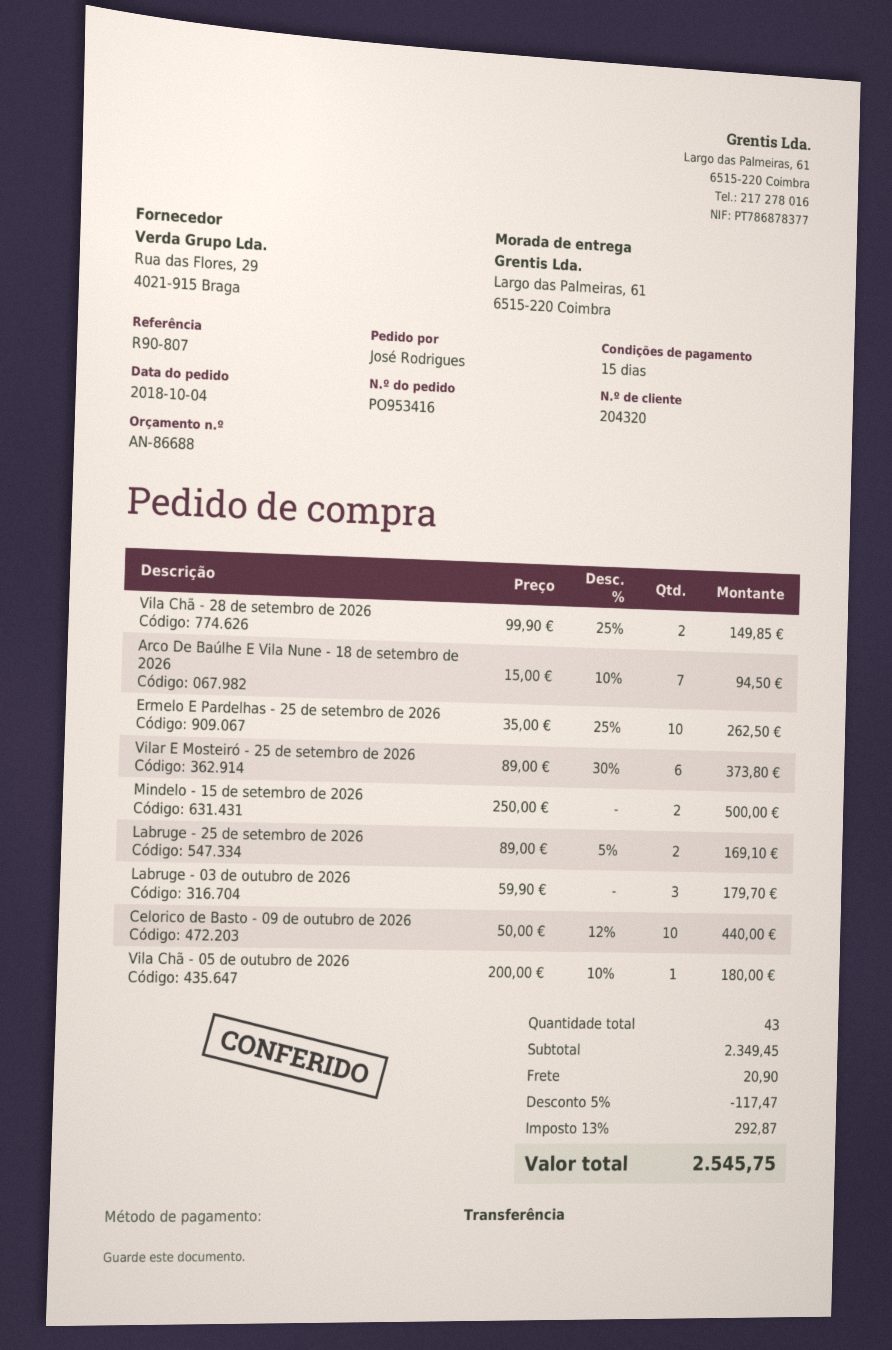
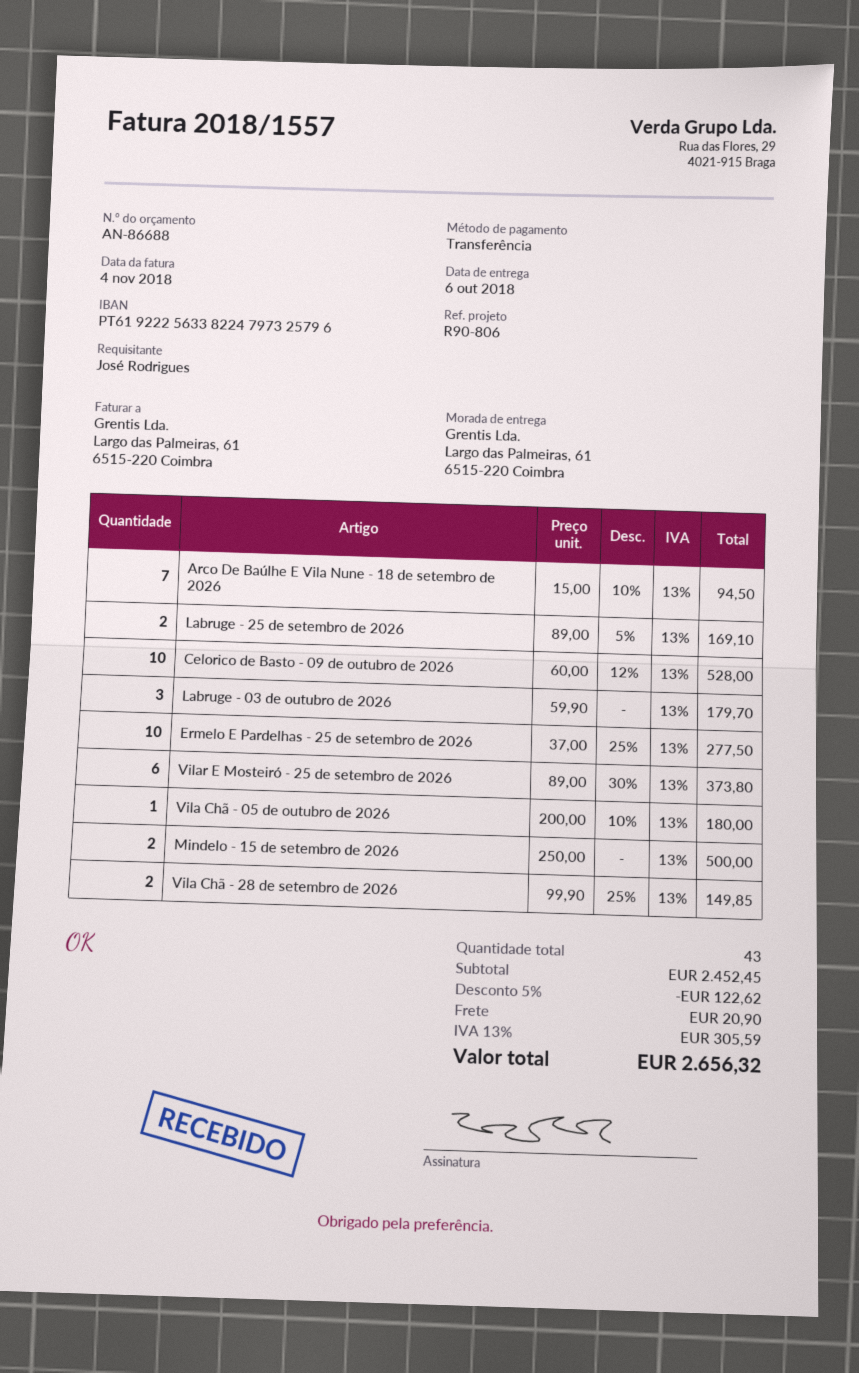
reference: R90-807 -> R90-806
Ermelo E Pardelhas - 25 de setembro de 2026: 10 x 35.00 - 25% = 262.50 -> 10 x 37.00 - 25% = 277.50
Celorico de Basto - 09 de outubro de 2026: 10 x 50.00 - 12% = 440.00 -> 10 x 60.00 - 12% = 528.00
subtotal: 2349.45 -> 2452.45
discount: 5% = 117.47 -> 5% = 122.62
tax: 13% = 292.87 -> 13% = 305.59
total: 2545.75 -> 2656.32

